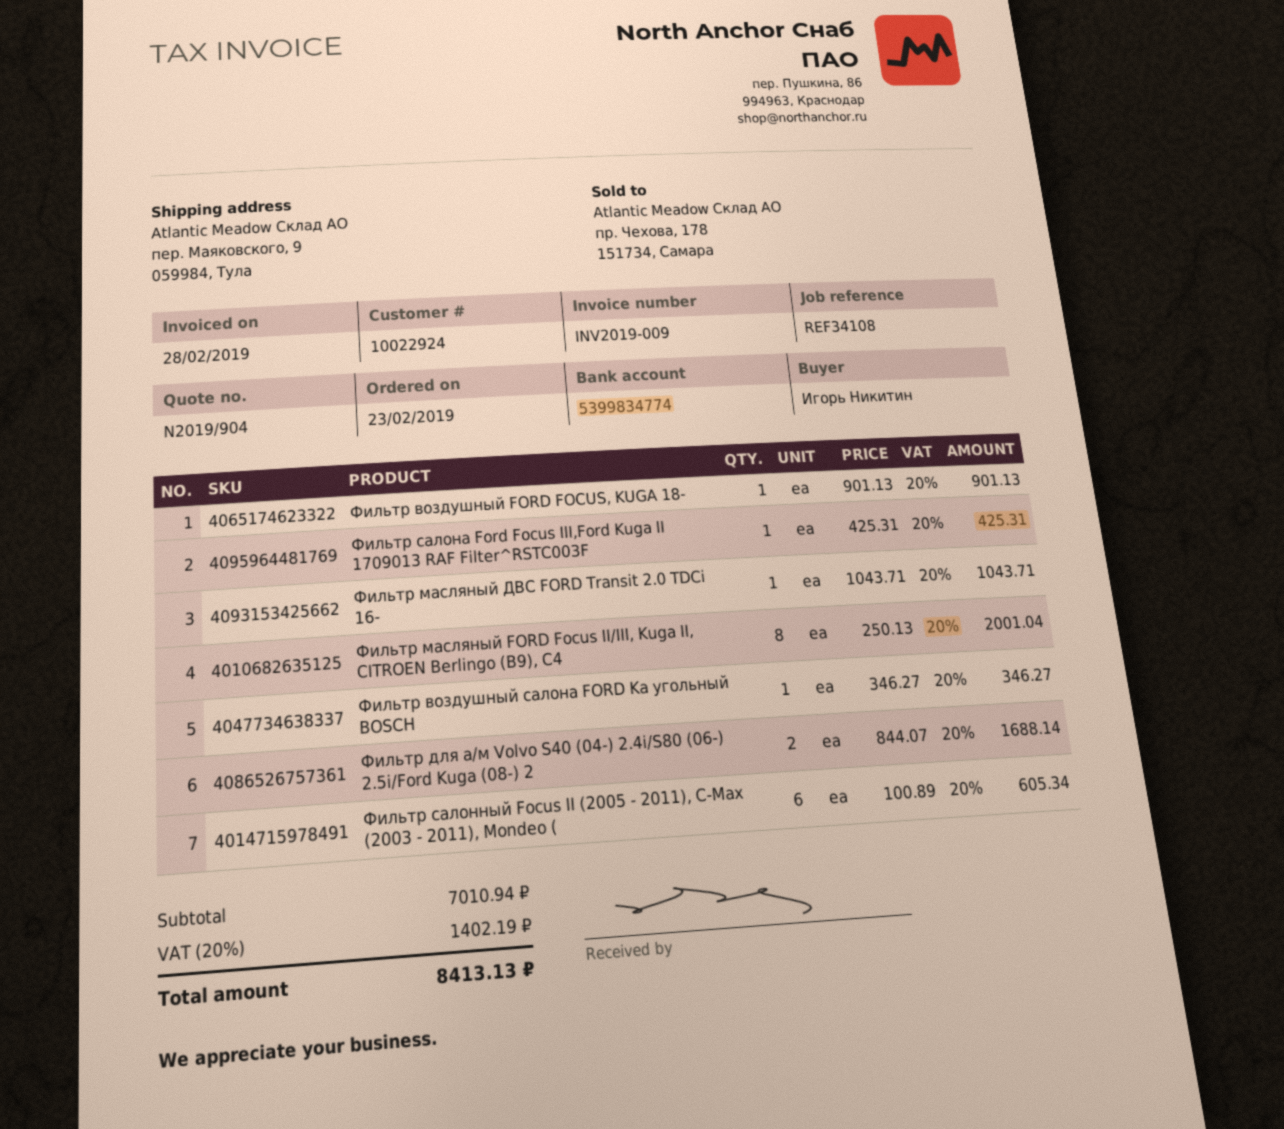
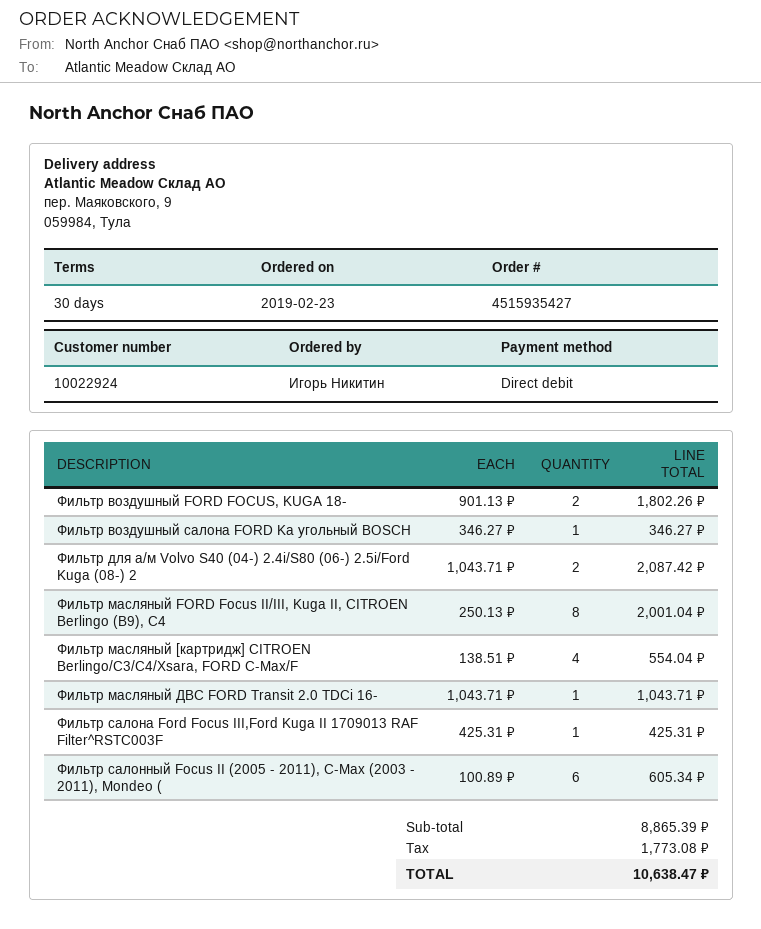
Фильтр воздушный FORD FOCUS, KUGA 18-: 1 x 901.13 = 901.13 -> 2 x 901.13 = 1802.26
Фильтр для а/м Volvo S40 (04-) 2.4i/S80 (06-) 2.5i/Ford Kuga (08-) 2: 2 x 844.07 = 1688.14 -> 2 x 1043.71 = 2087.42
Фильтр масляный [картридж] CITROEN Berlingo/C3/C4/Xsara, FORD C-Max/F: none -> 4 x 138.51 = 554.04
subtotal: 7010.94 -> 8865.39
tax: 1402.19 -> 1773.08
total: 8413.13 -> 10638.47

